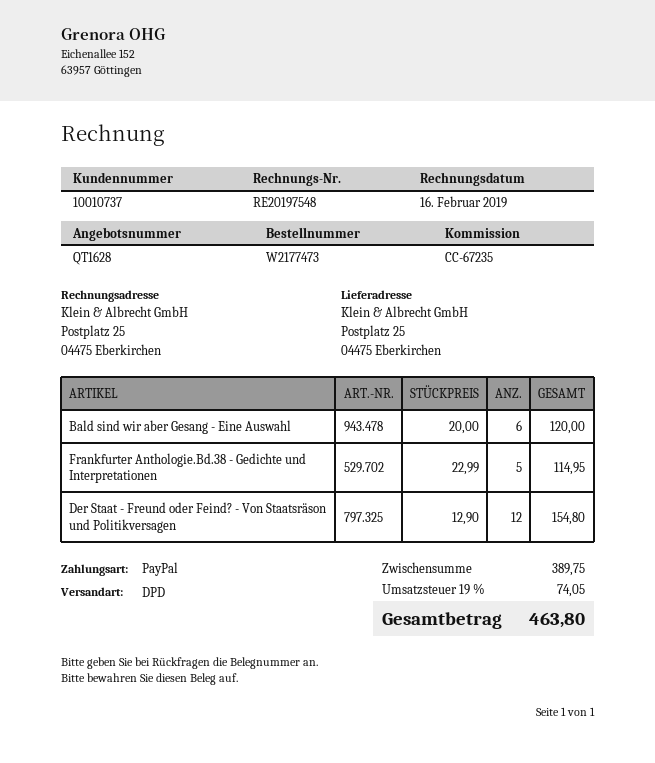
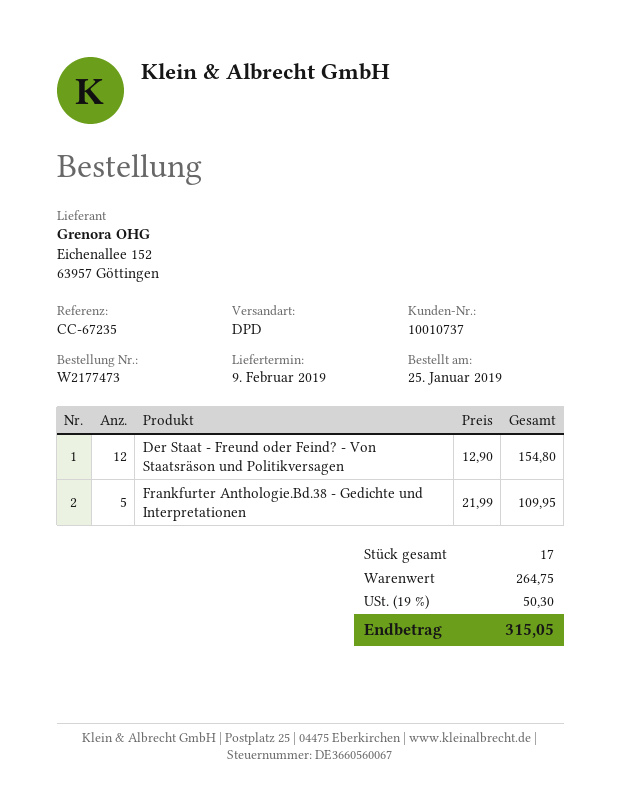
Bald sind wir aber Gesang - Eine Auswahl: 6 x 20.00 = 120.00 -> none
Frankfurter Anthologie.Bd.38 - Gedichte und Interpretationen: 5 x 22.99 = 114.95 -> 5 x 21.99 = 109.95
subtotal: 389.75 -> 264.75
tax: 19% = 74.05 -> 19% = 50.30
total: 463.80 -> 315.05

